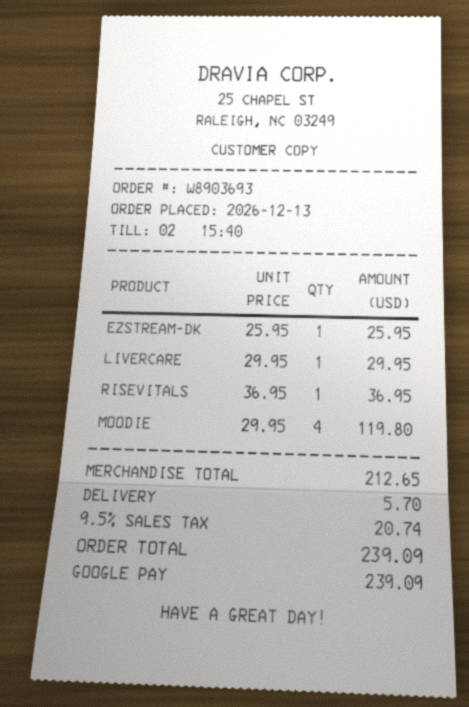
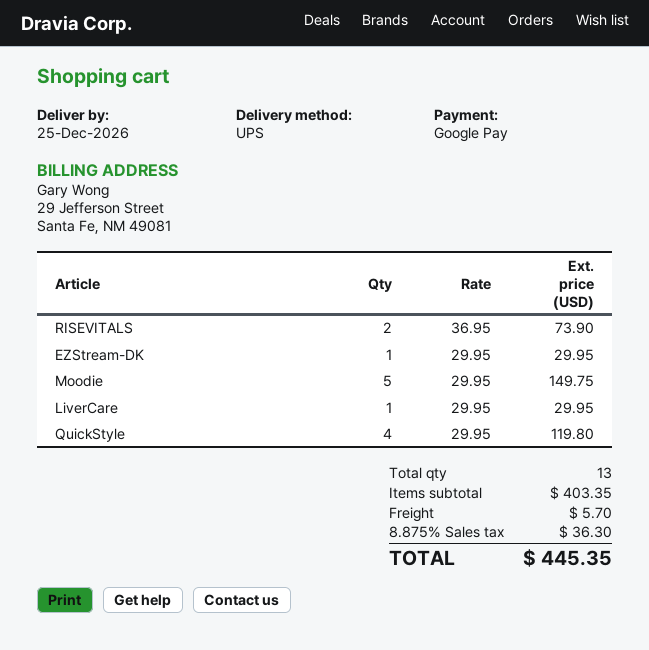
EZSTREAM-DK: 1 x 25.95 = 25.95 -> 1 x 29.95 = 29.95
RISEVITALS: 1 x 36.95 = 36.95 -> 2 x 36.95 = 73.90
MOODIE: 4 x 29.95 = 119.80 -> 5 x 29.95 = 149.75
QuickStyle: none -> 4 x 29.95 = 119.80
subtotal: 212.65 -> 403.35
tax: 9.5% = 20.74 -> 8.875% = 36.30
total: 239.09 -> 445.35

